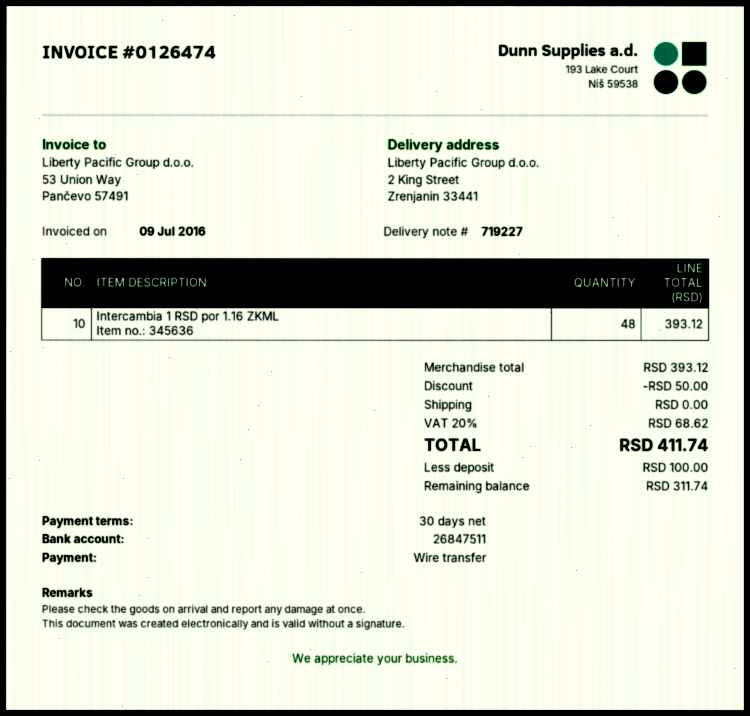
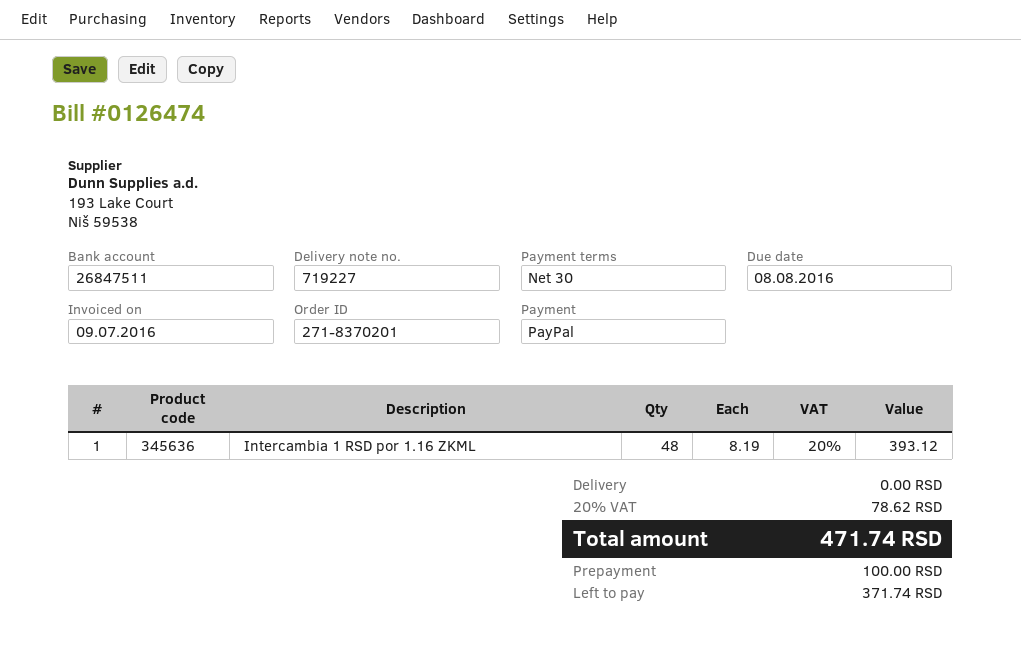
payment method: bank transfer -> PayPal
discount: 50.00 -> none
tax: 20% = 68.62 -> 20% = 78.62
total: 411.74 -> 471.74
balance: 311.74 -> 371.74

